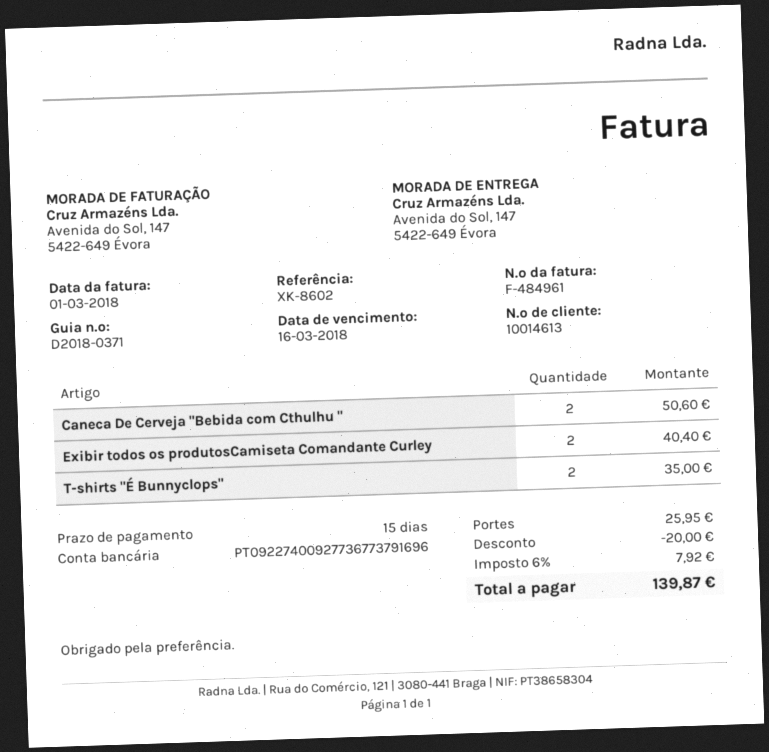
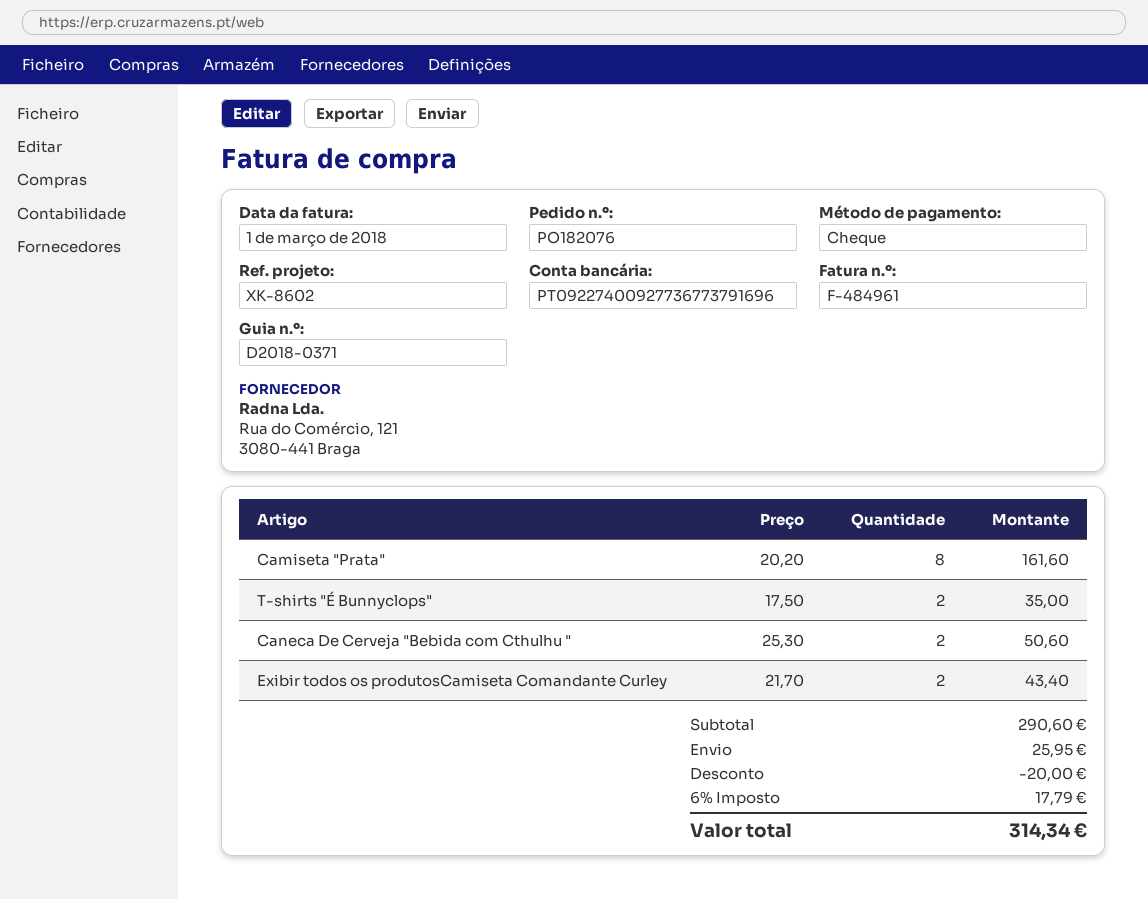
Exibir todos os produtosCamiseta Comandante Curley: 2 for 40.40 -> 2 for 43.40
Camiseta "Prata": none -> 8 for 161.60
tax: 6% = 7.92 -> 6% = 17.79
total: 139.87 -> 314.34

